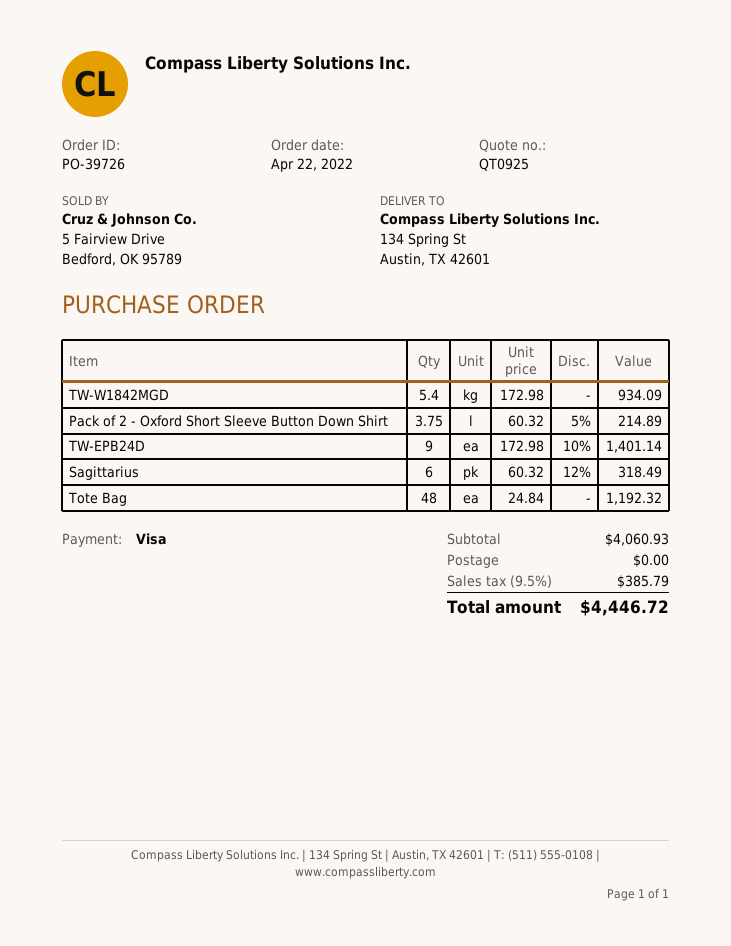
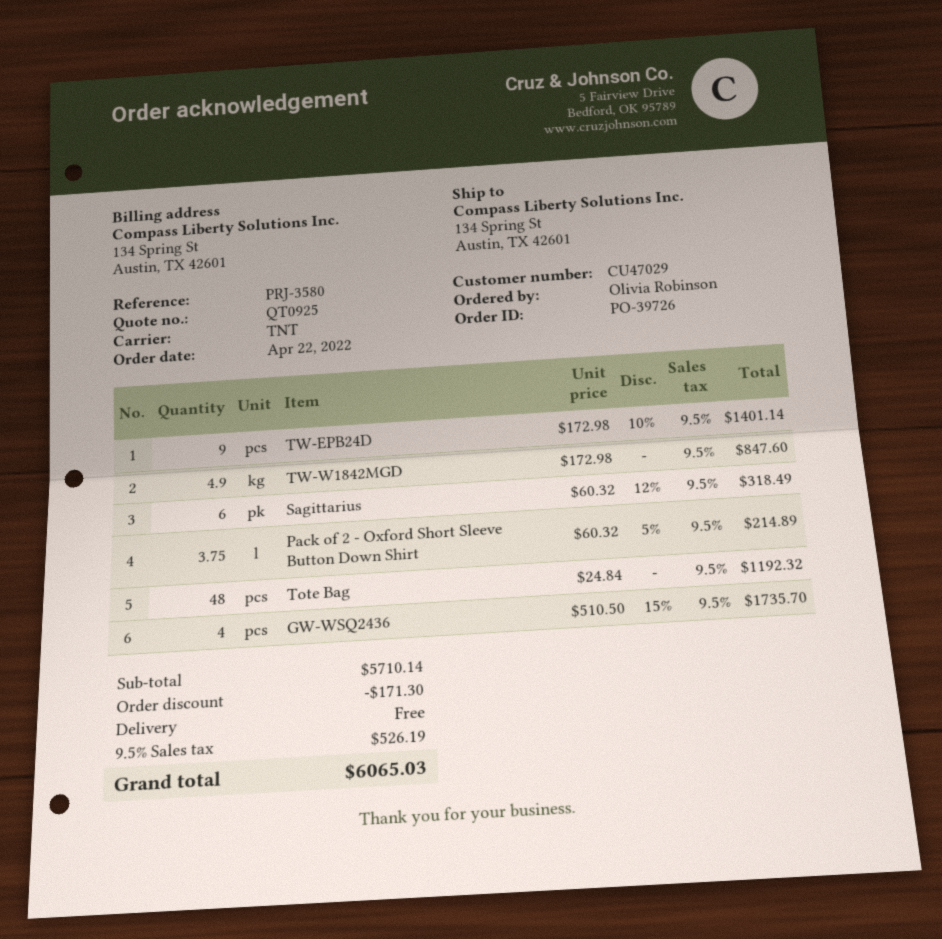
TW-W1842MGD: 5.4 x 172.98 = 934.09 -> 4.9 x 172.98 = 847.60
GW-WSQ2436: none -> 4 x 510.50 - 15% = 1735.70
subtotal: 4060.93 -> 5710.14
discount: none -> 171.30
tax: 9.5% = 385.79 -> 9.5% = 526.19
total: 4446.72 -> 6065.03

